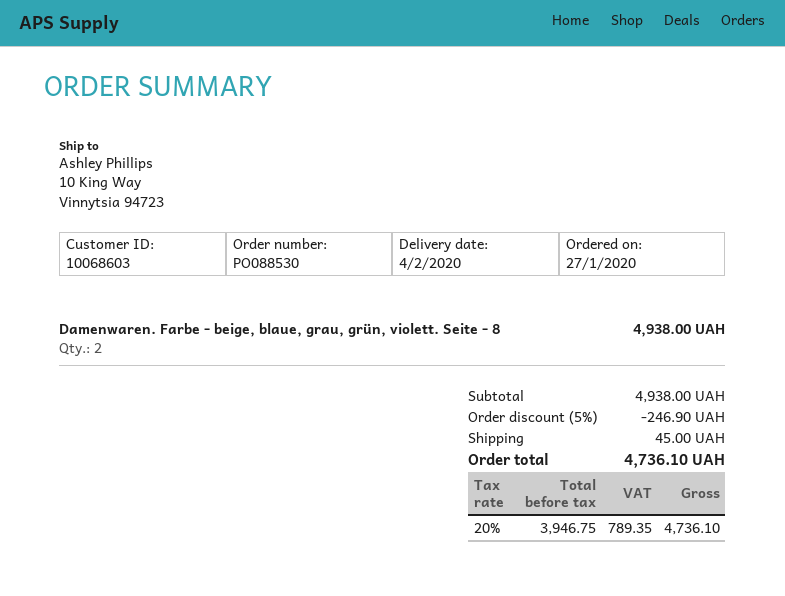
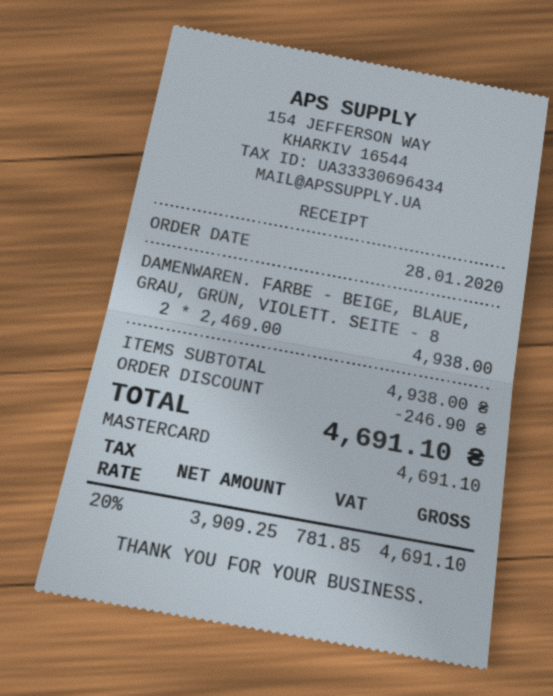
order date: 2020-01-27 -> 2020-01-28
shipping: 45.00 -> none
net: 3946.75 -> 3909.25
tax: 20% = 789.35 -> 20% = 781.85
total: 4736.10 -> 4691.10

